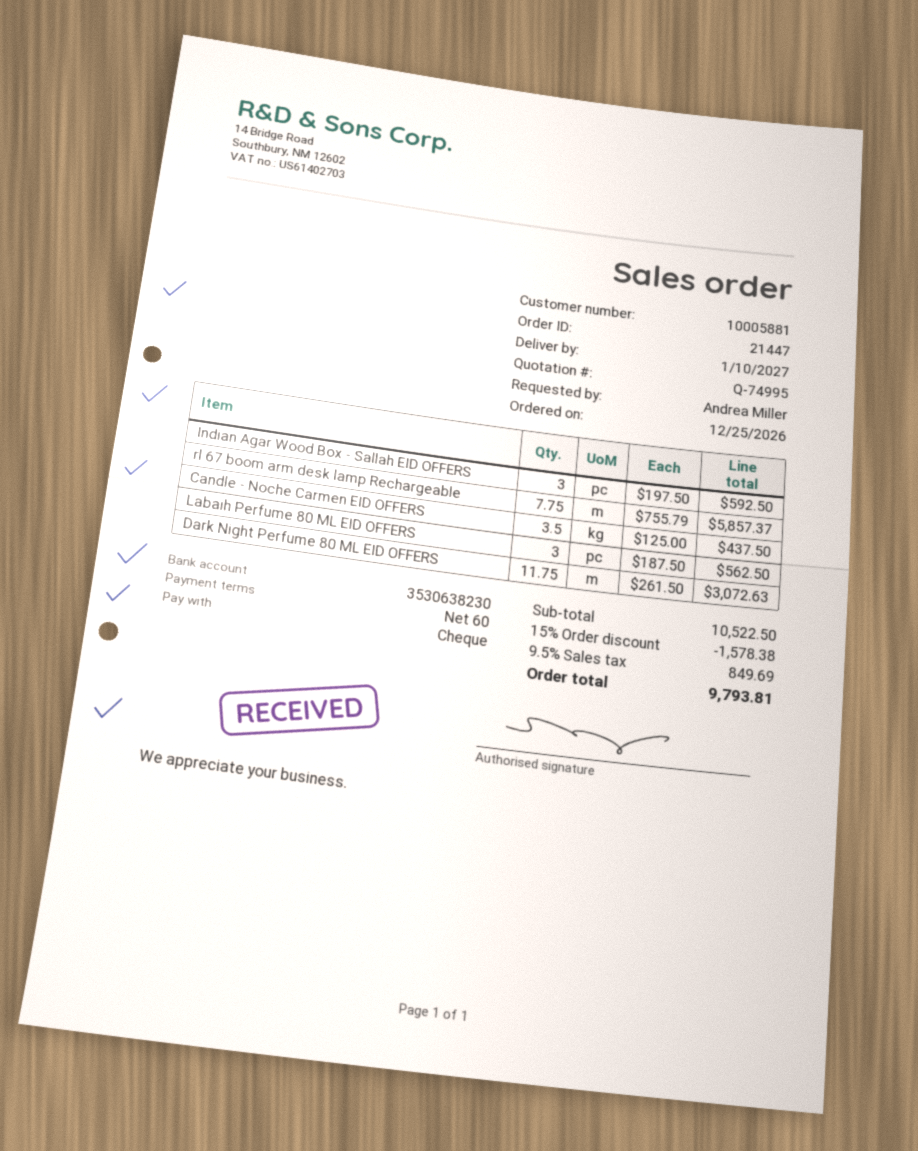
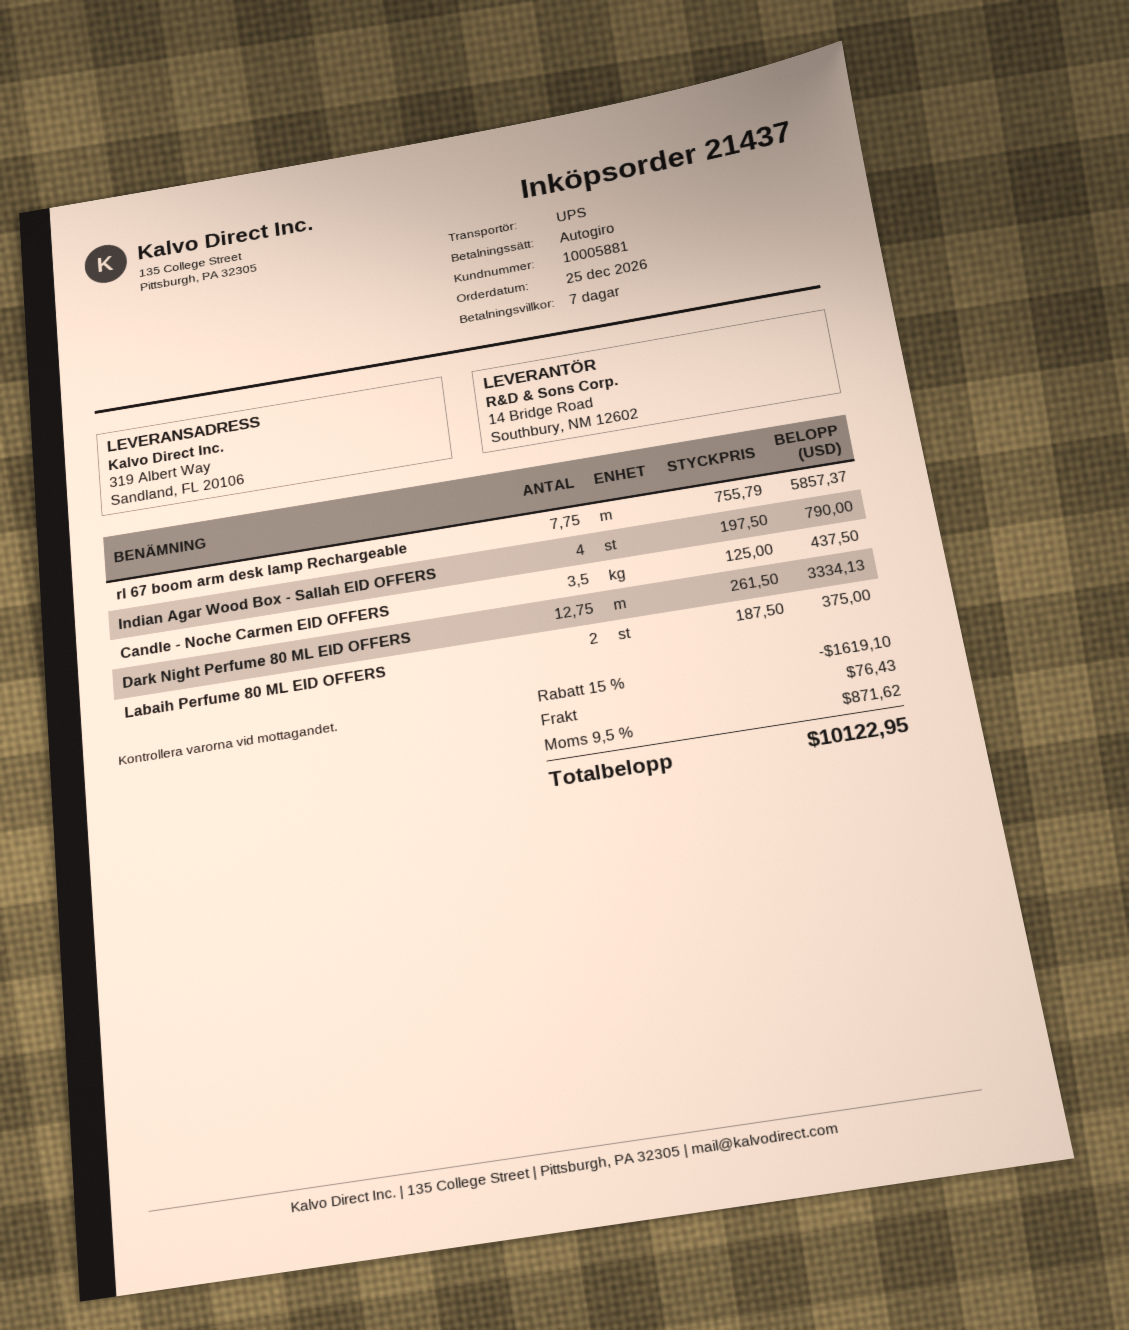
order number: 21447 -> 21437
payment terms: 60 days -> 7 days
payment method: cheque -> direct debit
Indian Agar Wood Box - Sallah EID OFFERS: 3 x 197.50 = 592.50 -> 4 x 197.50 = 790.00
Labaih Perfume 80 ML EID OFFERS: 3 x 187.50 = 562.50 -> 2 x 187.50 = 375.00
Dark Night Perfume 80 ML EID OFFERS: 11.75 x 261.50 = 3072.63 -> 12.75 x 261.50 = 3334.13
discount: 15% = 1578.38 -> 15% = 1619.10
shipping: none -> 76.43
tax: 9.5% = 849.69 -> 9.5% = 871.62
total: 9793.81 -> 10122.95

